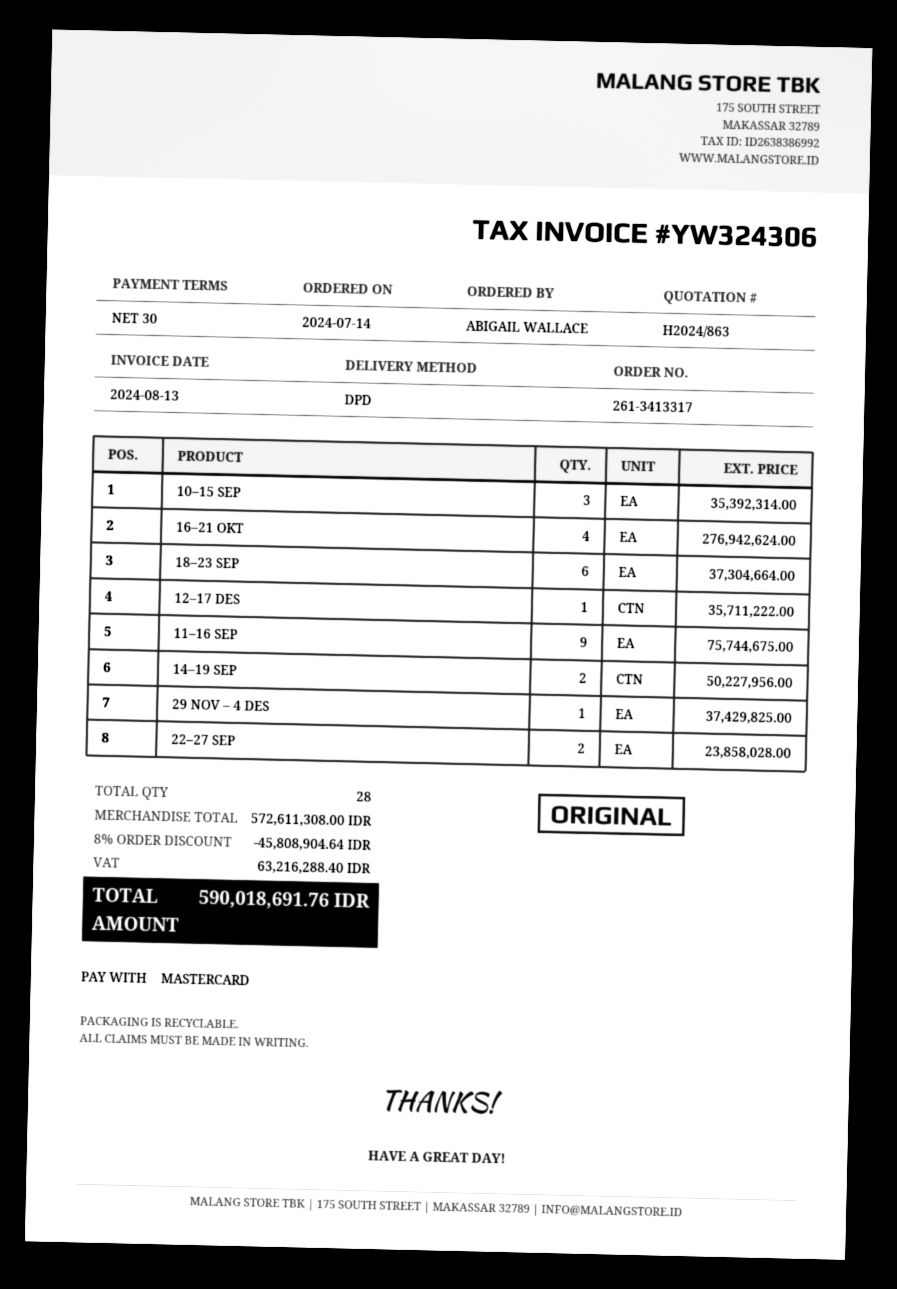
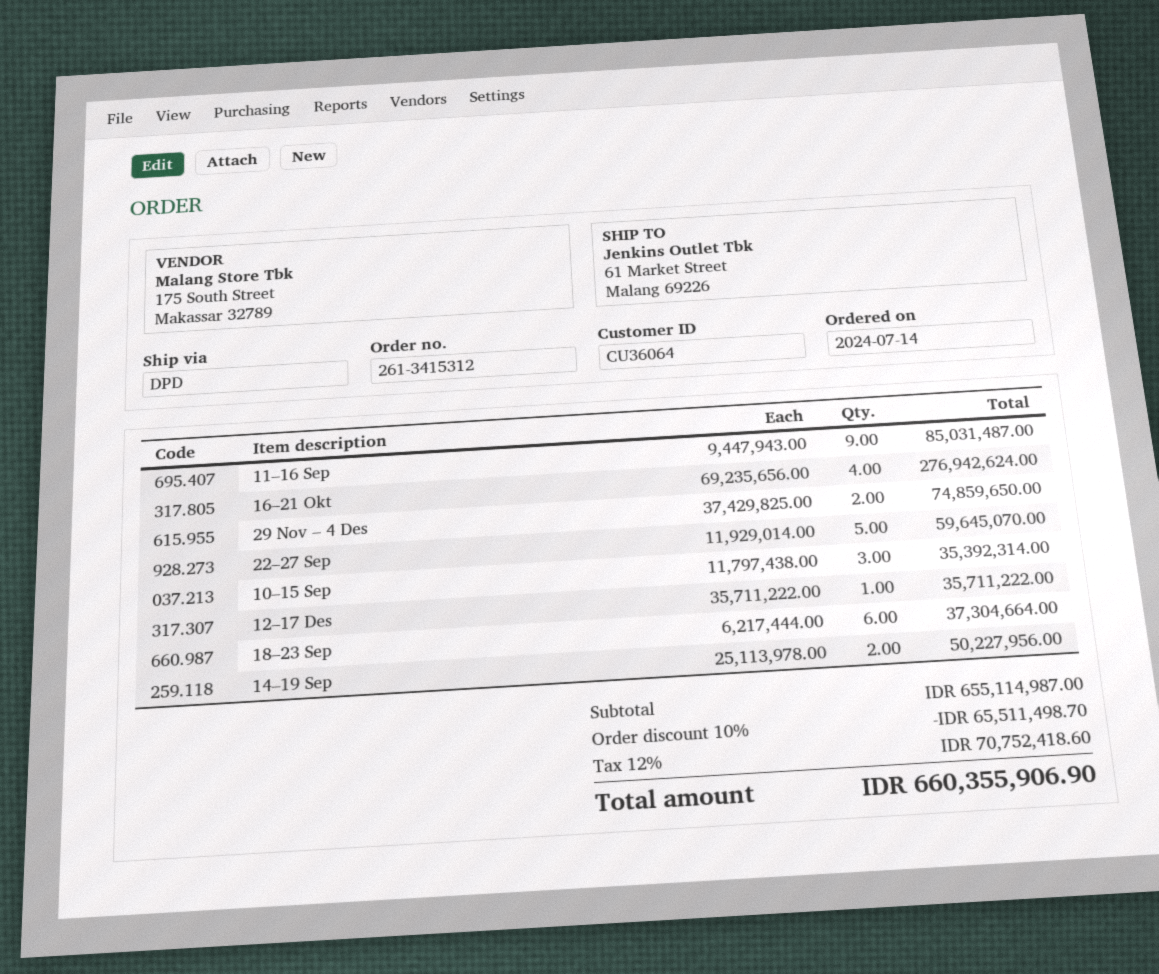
order number: 261-3413317 -> 261-3415312
11–16 SEP: 9 for 75744675.00 -> 9 for 85031487.00
29 NOV – 4 DES: 1 for 37429825.00 -> 2 for 74859650.00
22–27 SEP: 2 for 23858028.00 -> 5 for 59645070.00
subtotal: 572611308.00 -> 655114987.00
discount: 8% = 45808904.64 -> 10% = 65511498.70
tax: 63216288.40 -> 70752418.60
total: 590018691.76 -> 660355906.90

